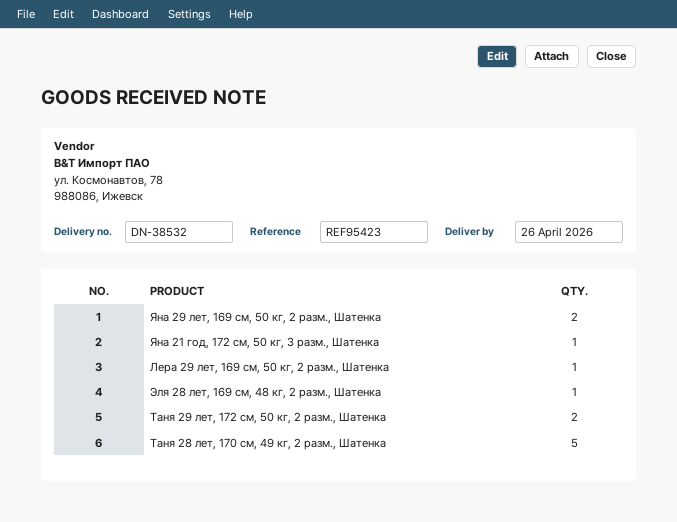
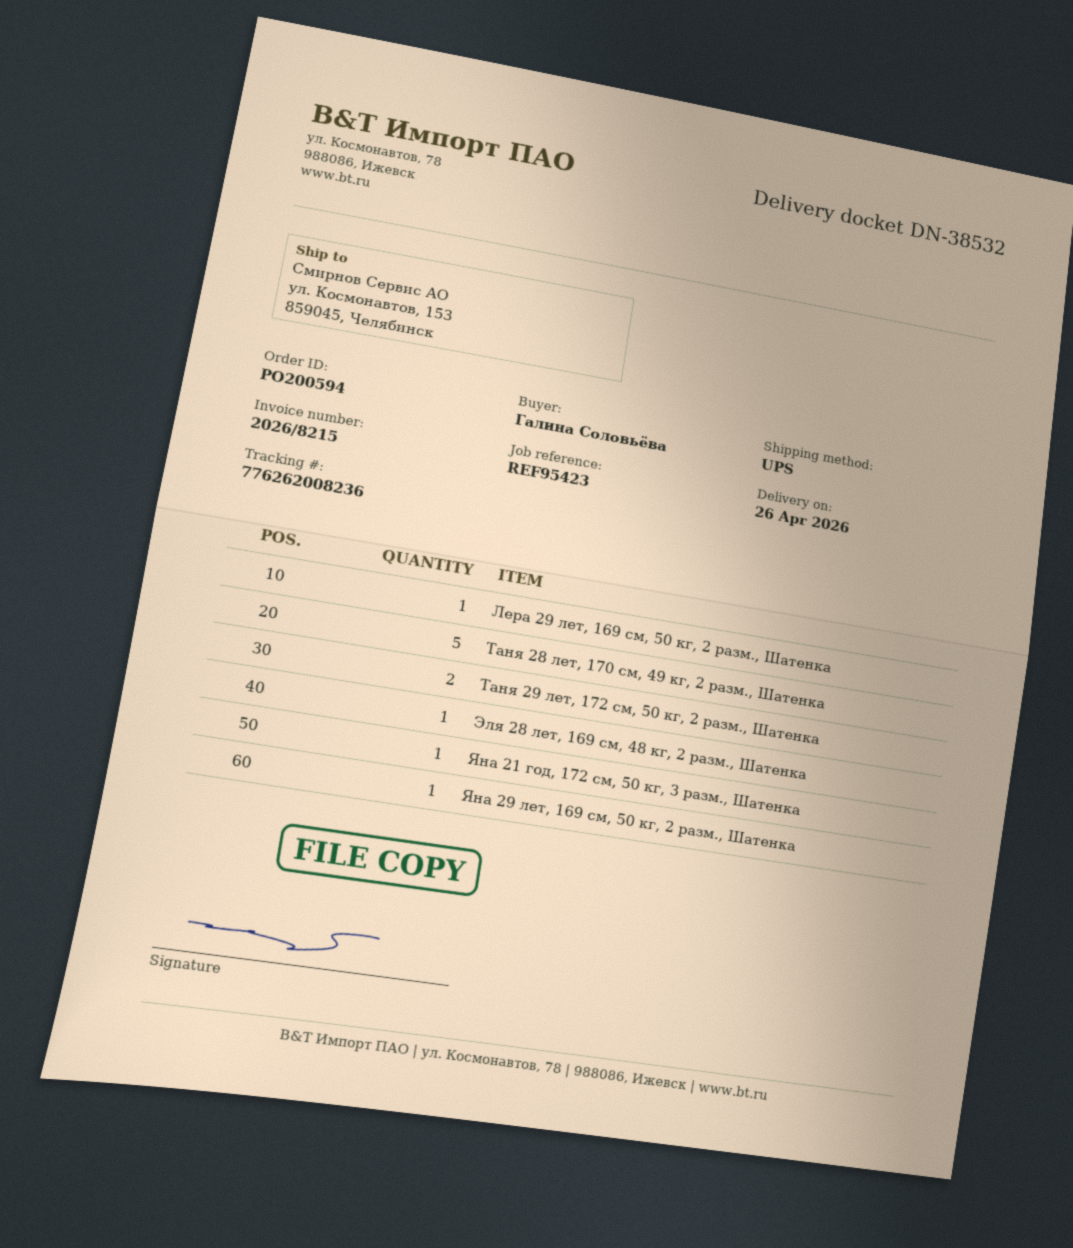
Яна 29 лет, 169 см, 50 кг, 2 разм., Шатенка: 2 -> 1

